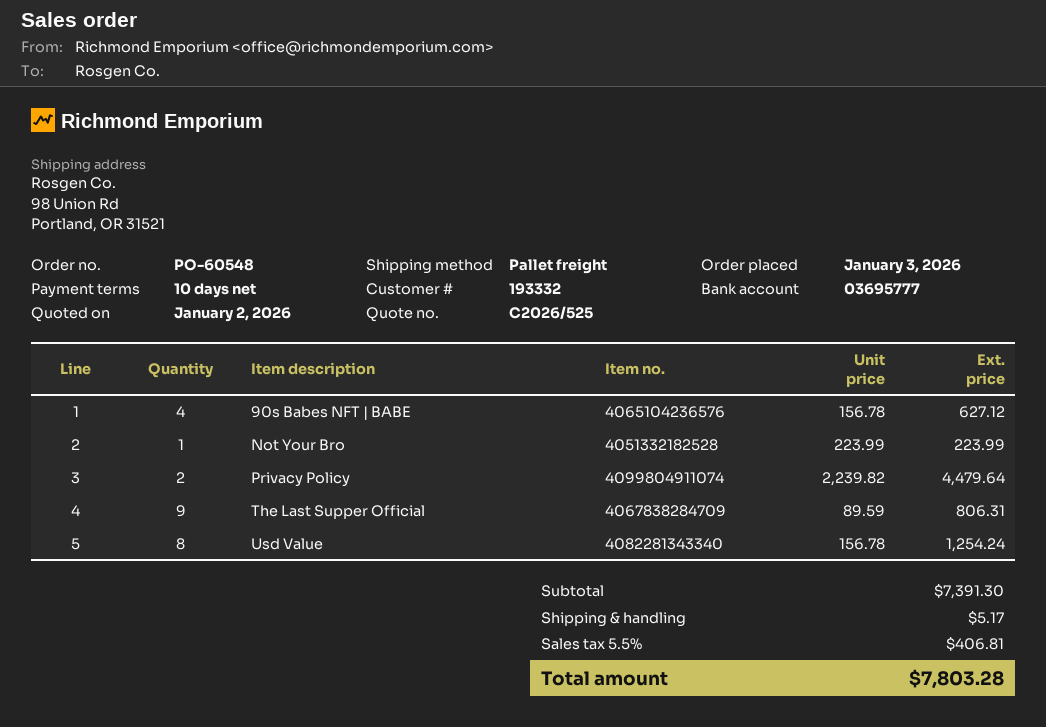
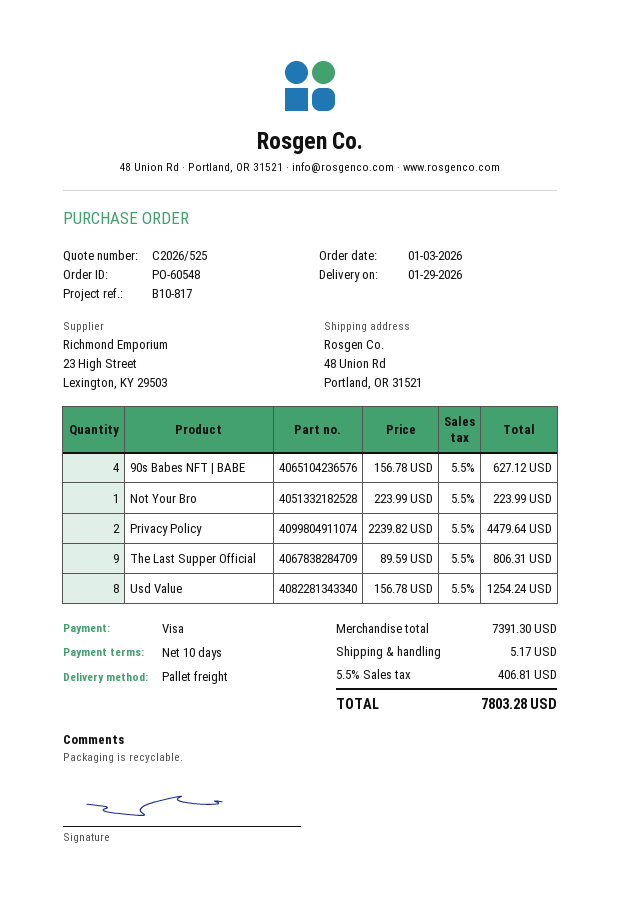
ship to: 98 Union Rd, Portland, OR 31521 -> 48 Union Rd, Portland, OR 31521

